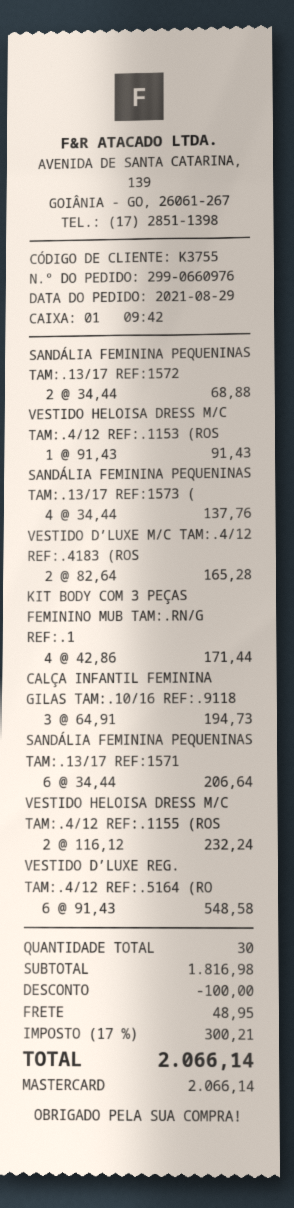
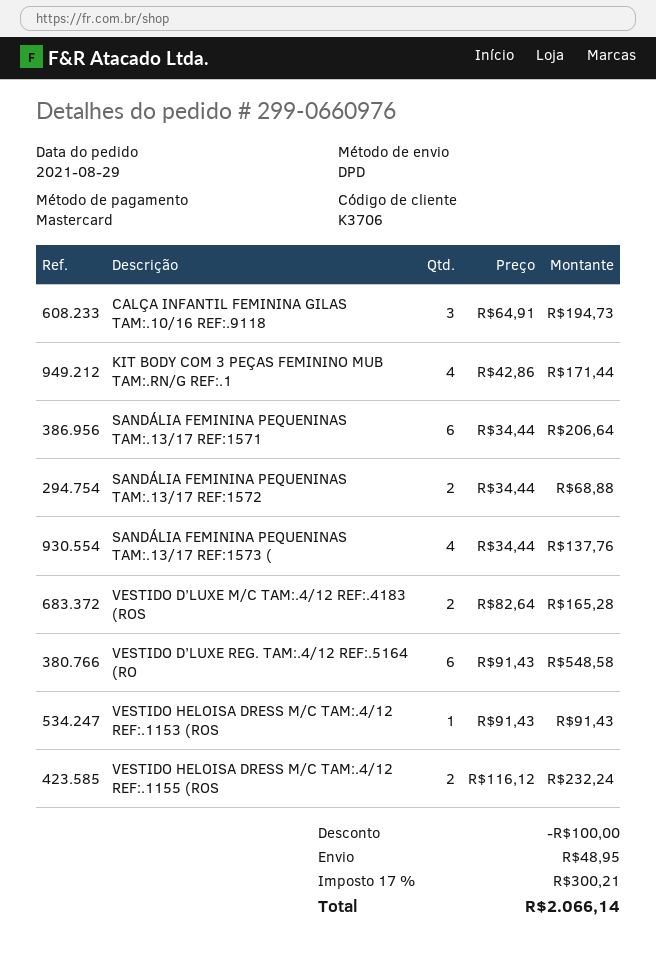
customer number: K3755 -> K3706

